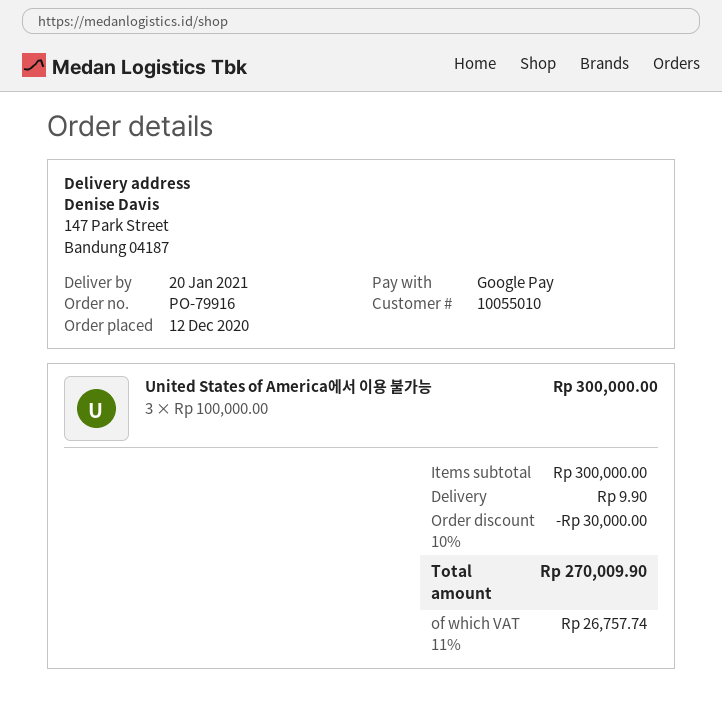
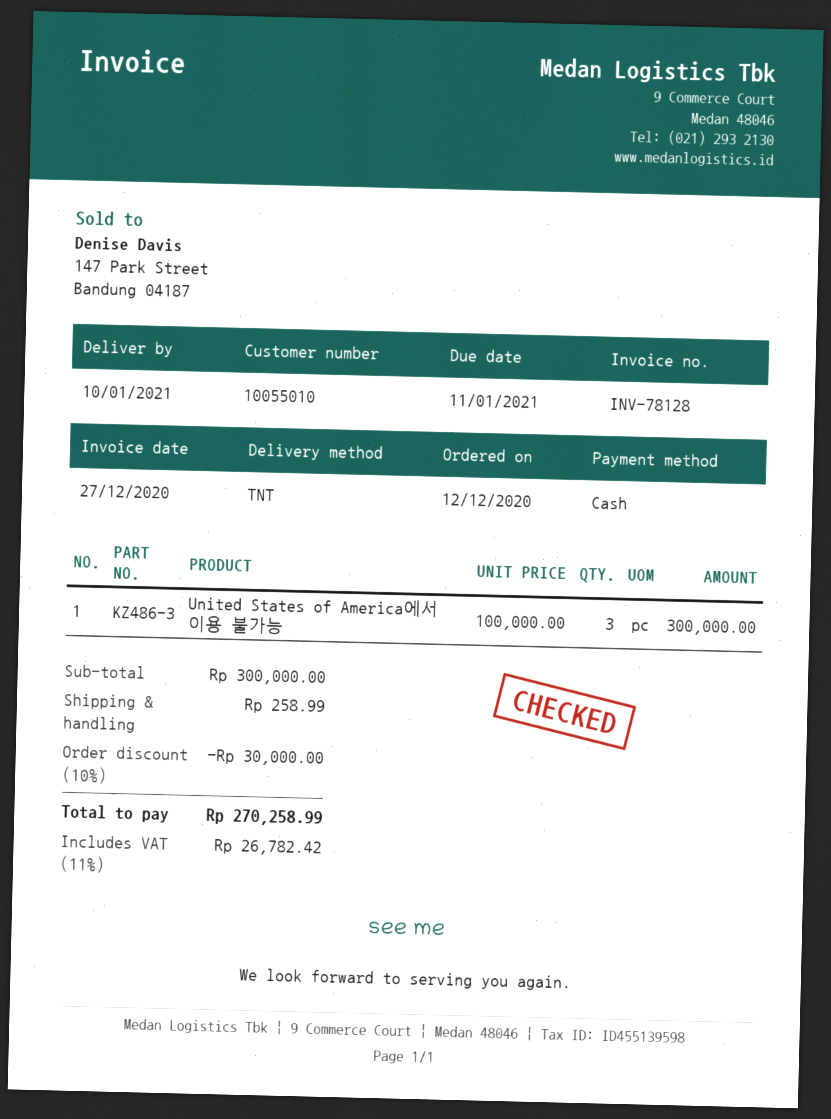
delivery date: 2021-01-20 -> 2021-01-10
payment method: Google Pay -> cash
shipping: 9.90 -> 258.99
tax: 11% = 26757.74 -> 11% = 26782.42
total: 270009.90 -> 270258.99

